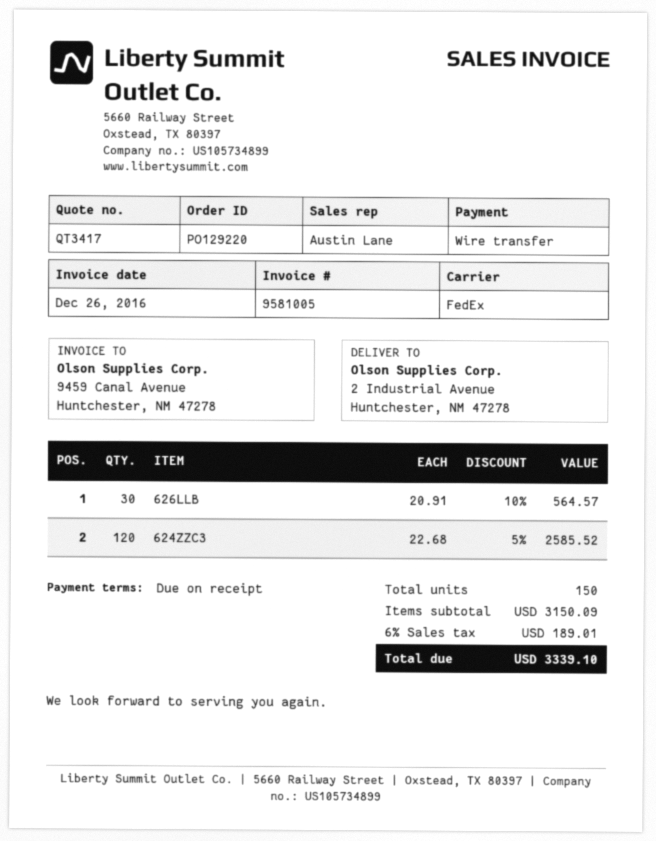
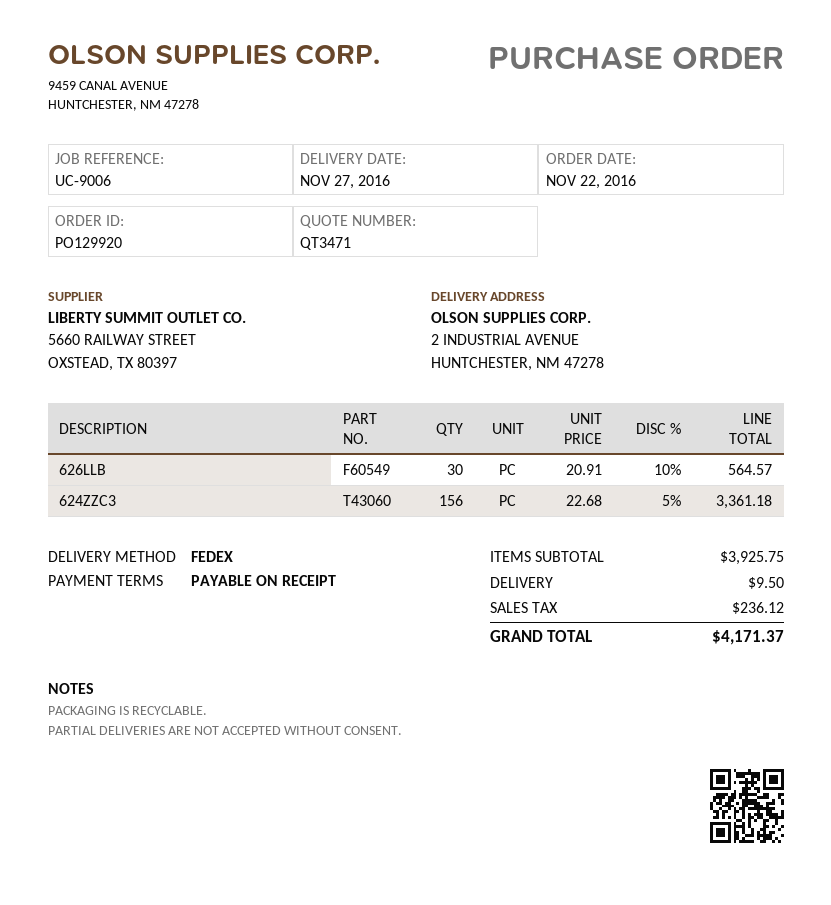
quote number: QT3417 -> QT3471
order number: PO129220 -> PO129920
624ZZC3: 120 x 22.68 - 5% = 2585.52 -> 156 x 22.68 - 5% = 3361.18
subtotal: 3150.09 -> 3925.75
shipping: none -> 9.50
tax: 189.01 -> 236.12
total: 3339.10 -> 4171.37

